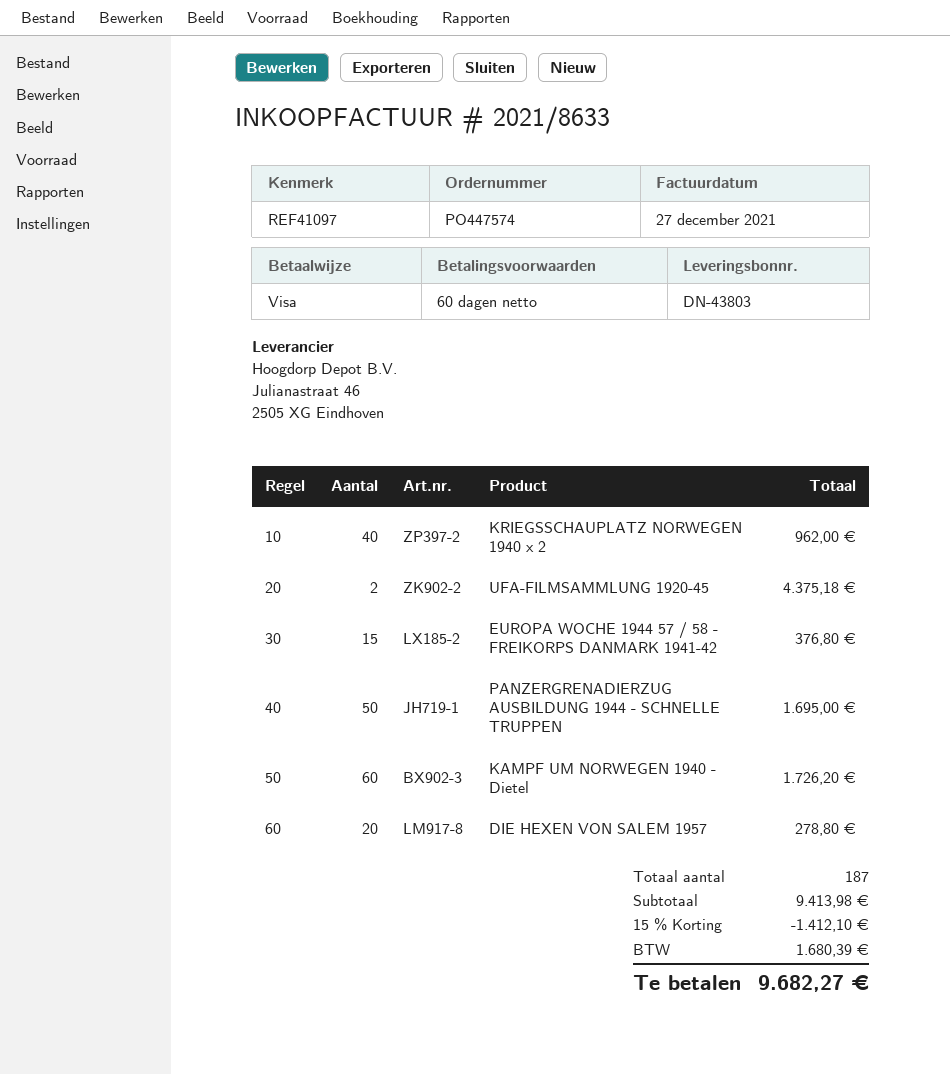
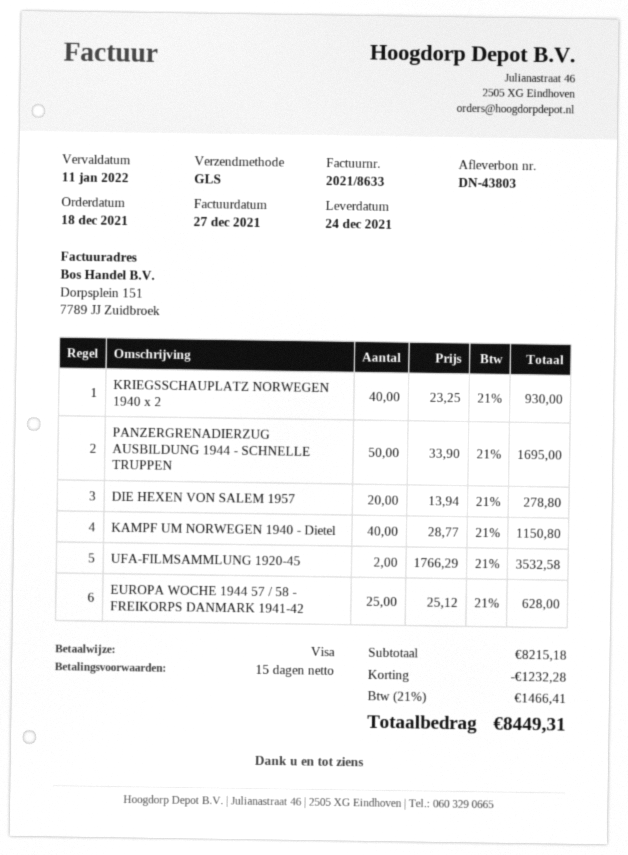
payment terms: 60 days -> 15 days
KRIEGSSCHAUPLATZ NORWEGEN 1940 x 2: 40 for 962.00 -> 40 for 930.00
UFA-FILMSAMMLUNG 1920-45: 2 for 4375.18 -> 2 for 3532.58
EUROPA WOCHE 1944 57 / 58 - FREIKORPS DANMARK 1941-42: 15 for 376.80 -> 25 for 628.00
KAMPF UM NORWEGEN 1940 - Dietel: 60 for 1726.20 -> 40 for 1150.80
subtotal: 9413.98 -> 8215.18
discount: 1412.10 -> 1232.28
tax: 1680.39 -> 1466.41
total: 9682.27 -> 8449.31

